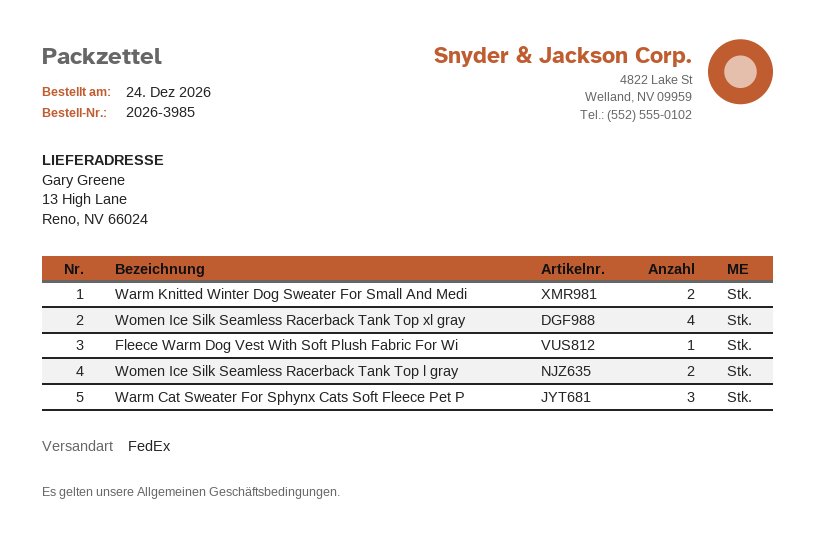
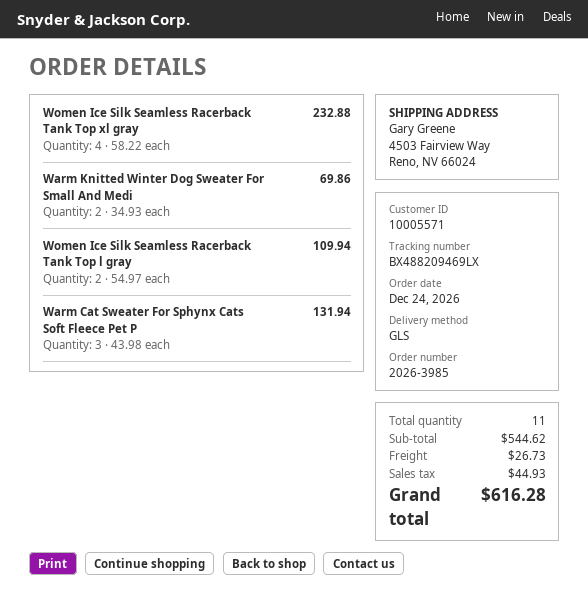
shipping method: FedEx -> GLS
ship to: 13 High Lane, Reno, NV 66024 -> 4503 Fairview Way, Reno, NV 66024
Fleece Warm Dog Vest With Soft Plush Fabric For Wi: 1 -> none

